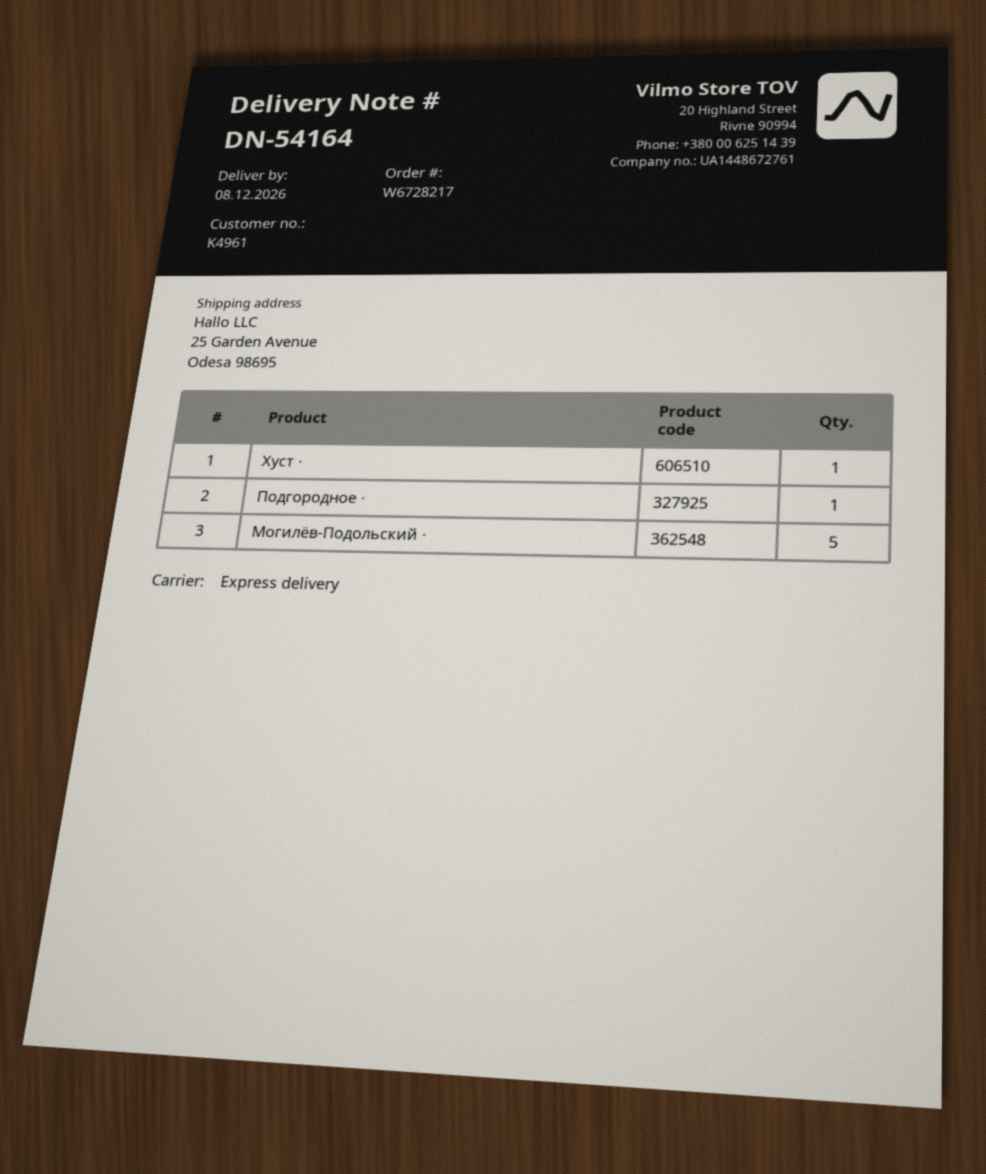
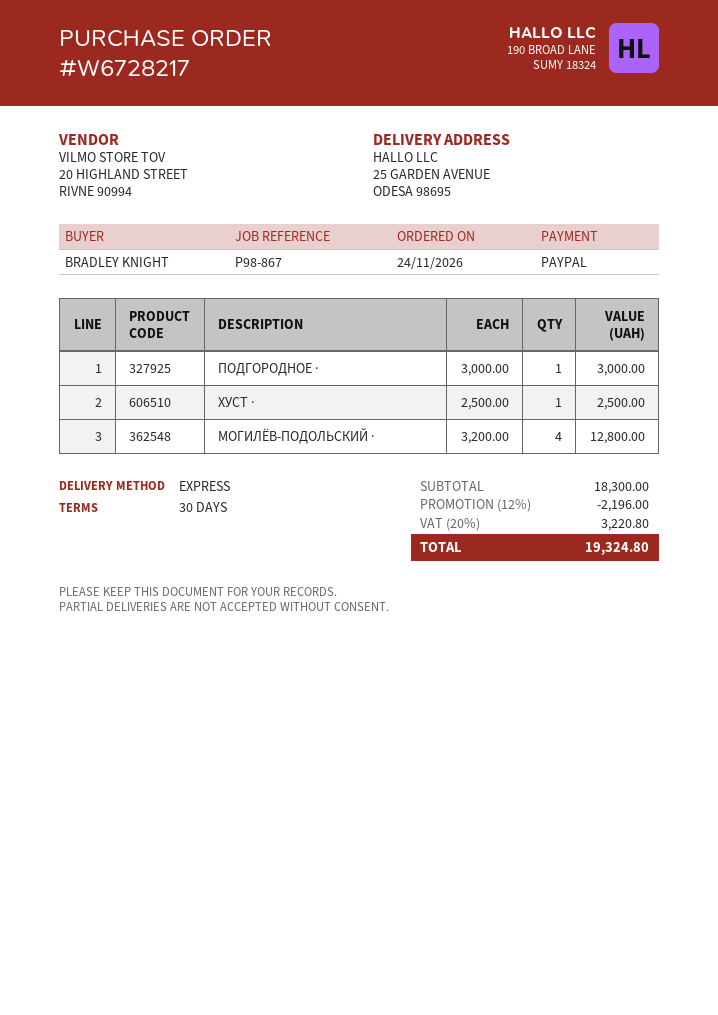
Могилёв-Подольский ·: 5 -> 4

